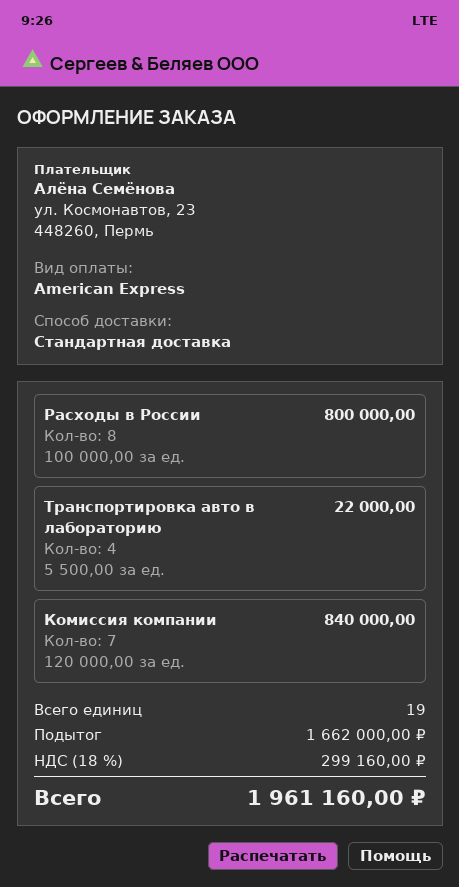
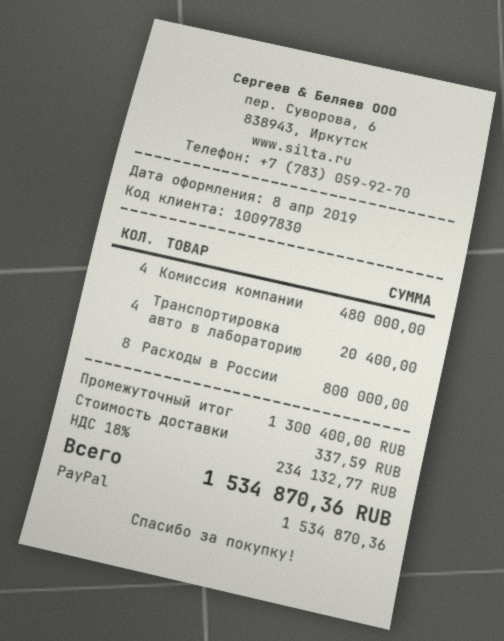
payment method: American Express -> PayPal
Транспортировка авто в лабораторию: 4 for 22000.00 -> 4 for 20400.00
Комиссия компании: 7 for 840000.00 -> 4 for 480000.00
subtotal: 1662000.00 -> 1300400.00
shipping: none -> 337.59
tax: 18% = 299160.00 -> 18% = 234132.77
total: 1961160.00 -> 1534870.36

